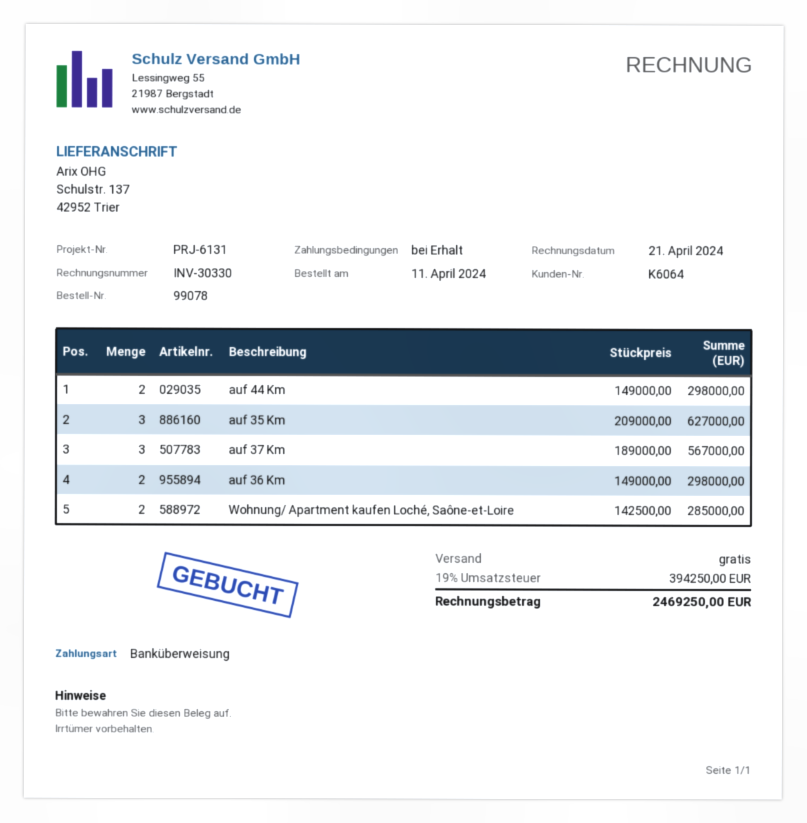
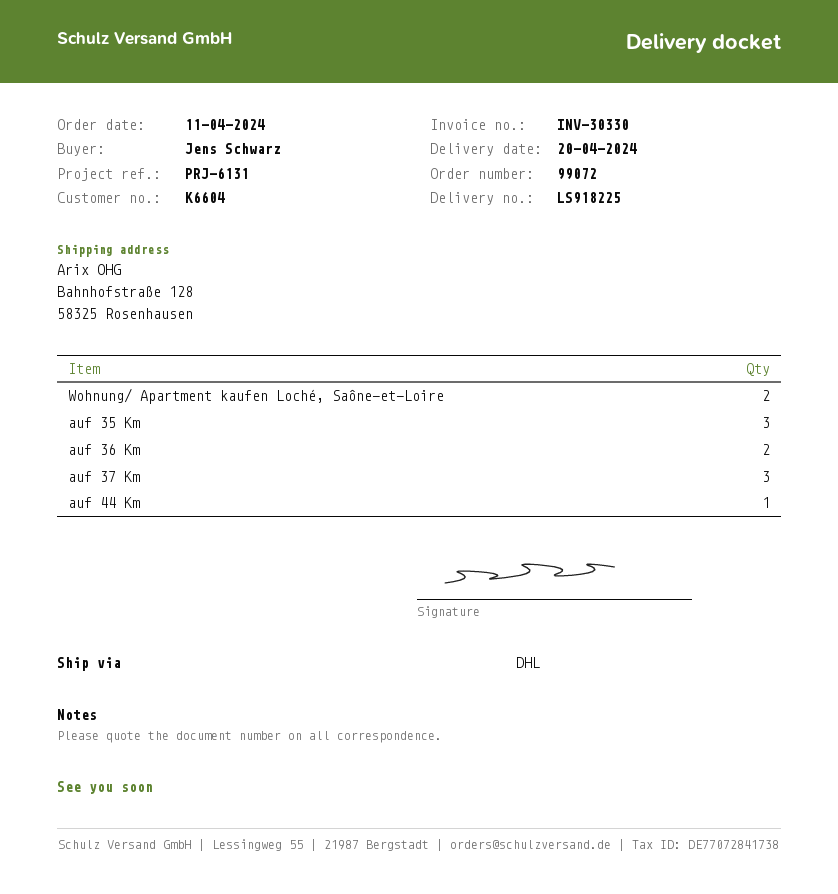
order number: 99078 -> 99072
customer number: K6064 -> K6604
ship to: Schulstr. 137, 42952 Trier -> Bahnhofstraße 128, 58325 Rosenhausen
auf 44 Km: 2 -> 1

